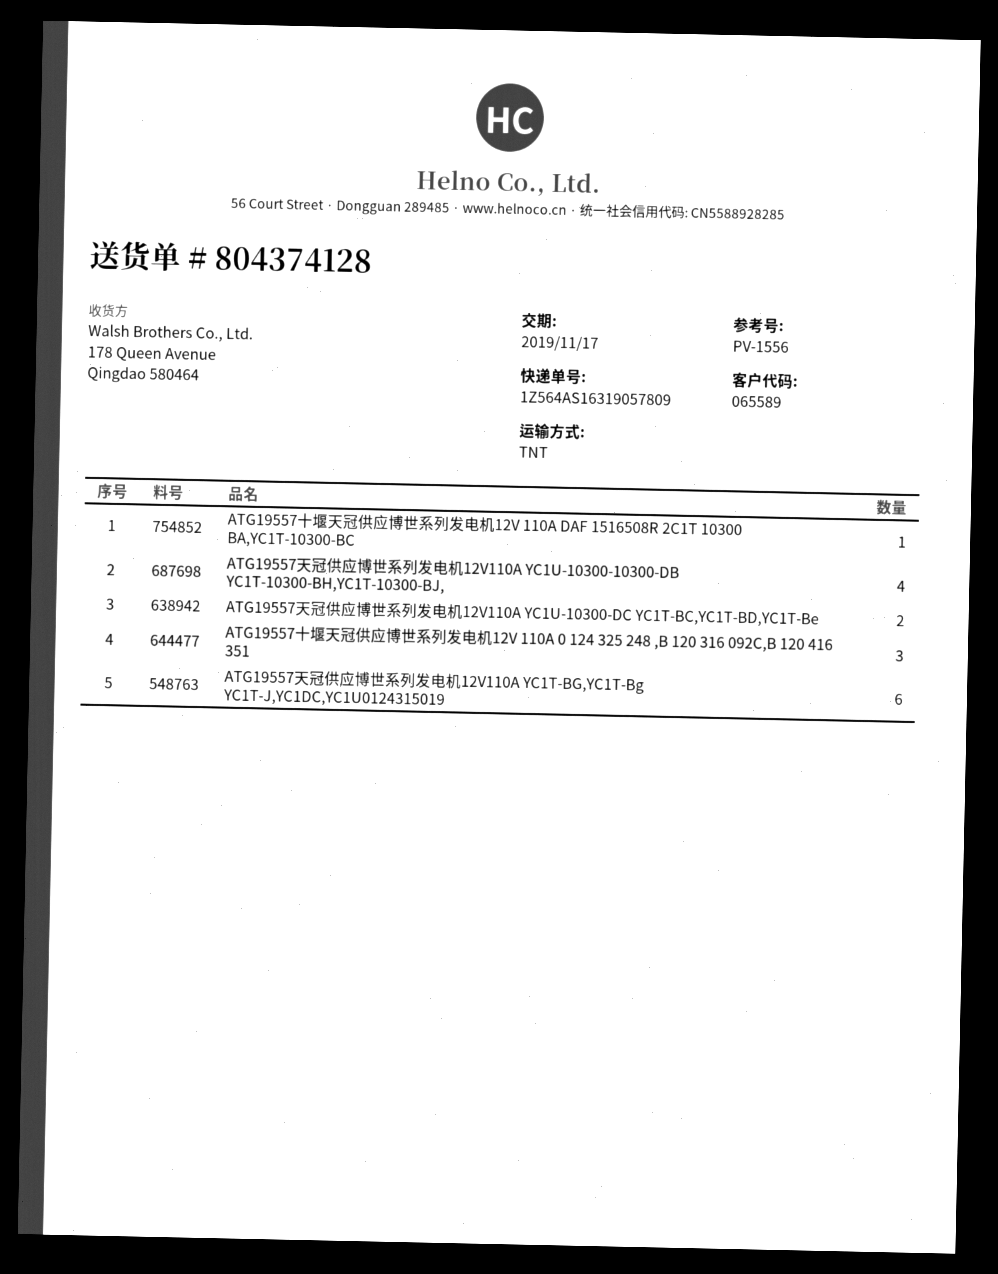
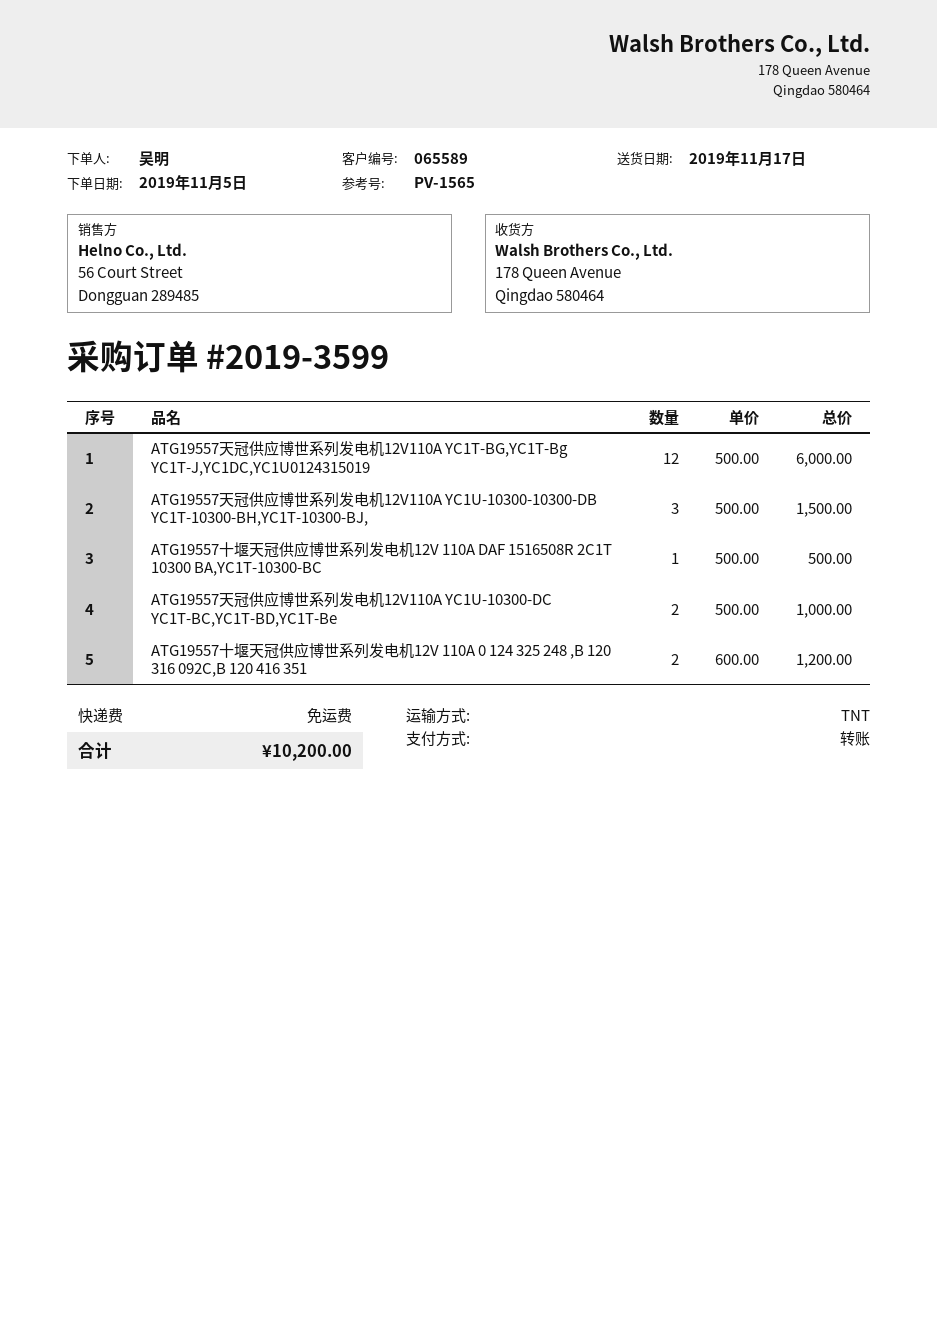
reference: PV-1556 -> PV-1565
ATG19557天冠供应博世系列发电机12V110A YC1U-10300-10300-DB YC1T-10300-BH,YC1T-10300-BJ,: 4 -> 3
ATG19557十堰天冠供应博世系列发电机12V 110A 0 124 325 248 ,B 120 316 092C,B 120 416 351: 3 -> 2
ATG19557天冠供应博世系列发电机12V110A YC1T-BG,YC1T-Bg YC1T-J,YC1DC,YC1U0124315019: 6 -> 12

